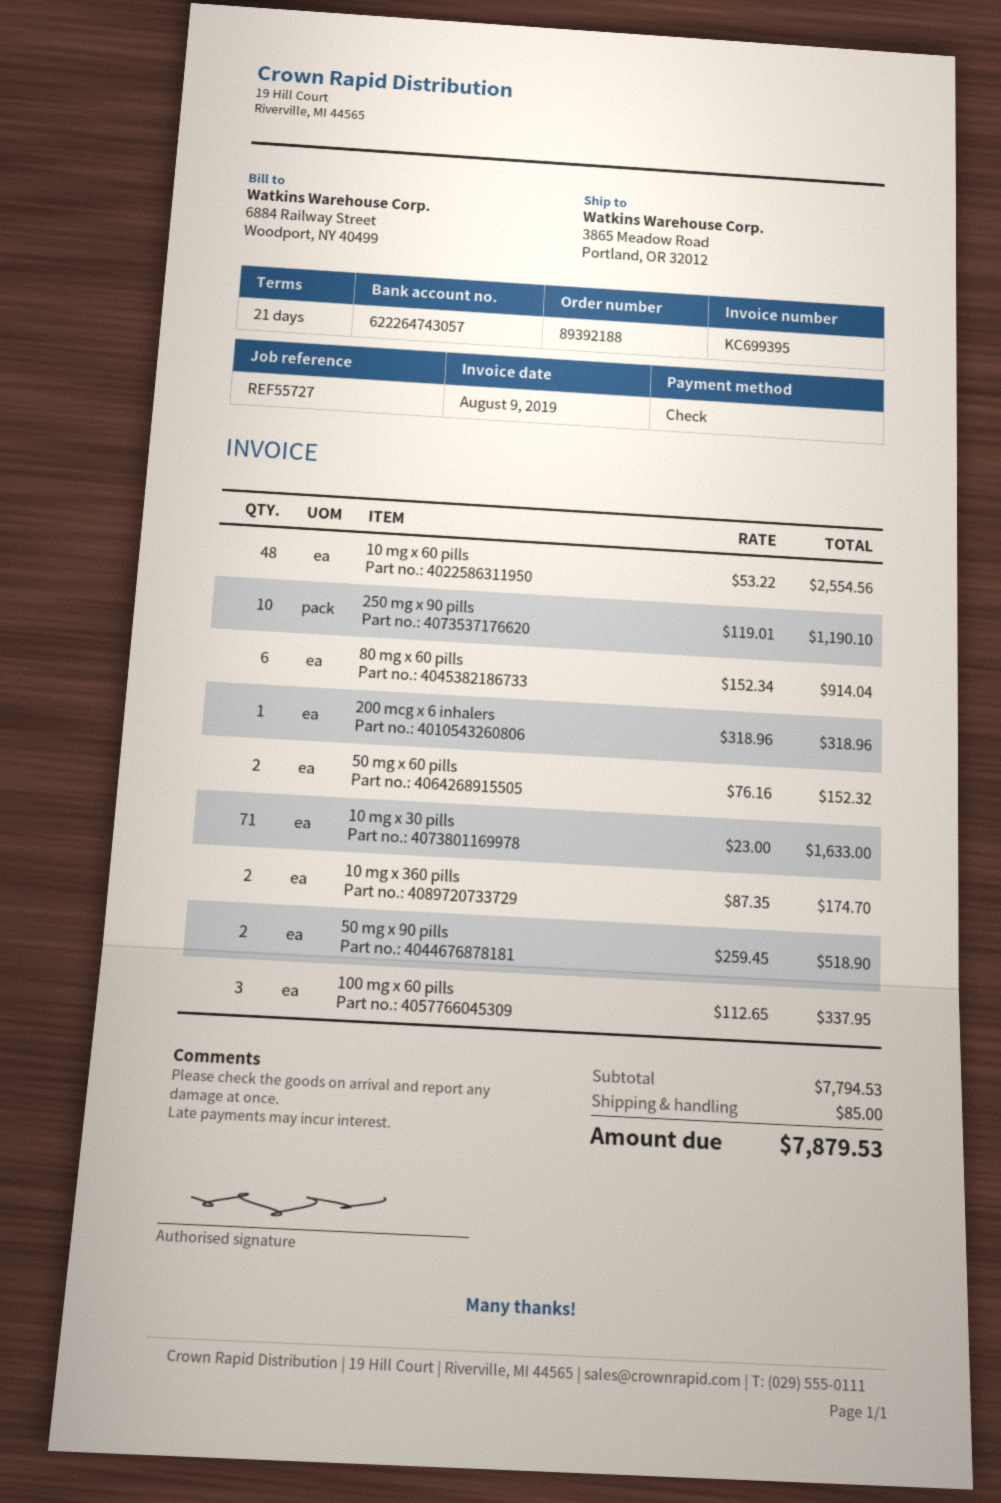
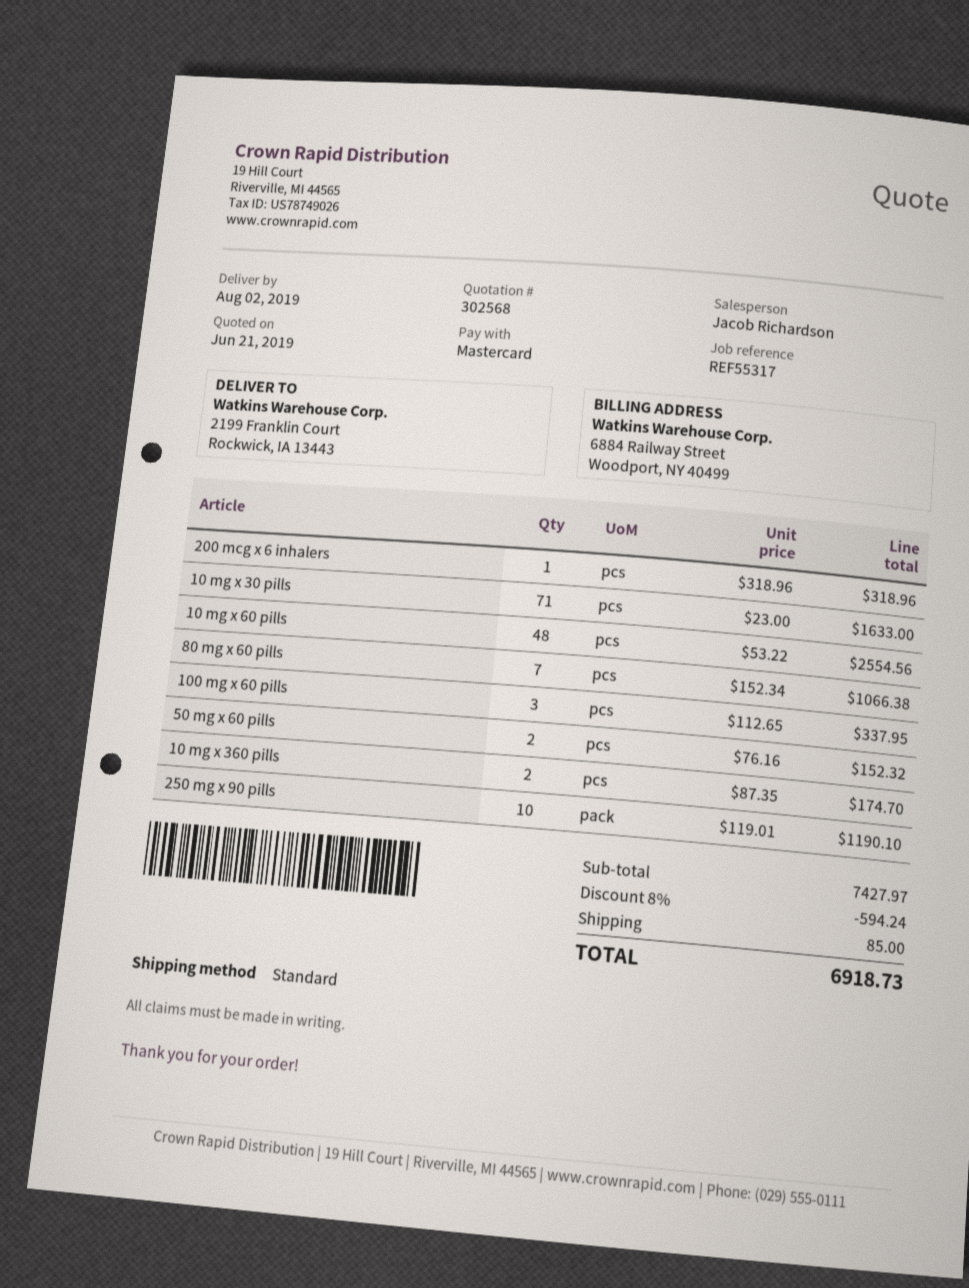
reference: REF55727 -> REF55317
payment method: cheque -> Mastercard
ship to: 3865 Meadow Road, Portland, OR 32012 -> 2199 Franklin Court, Rockwick, IA 13443
80 mg x 60 pills: 6 x 152.34 = 914.04 -> 7 x 152.34 = 1066.38
50 mg x 90 pills: 2 x 259.45 = 518.90 -> none
subtotal: 7794.53 -> 7427.97
discount: none -> 8% = 594.24
total: 7879.53 -> 6918.73

